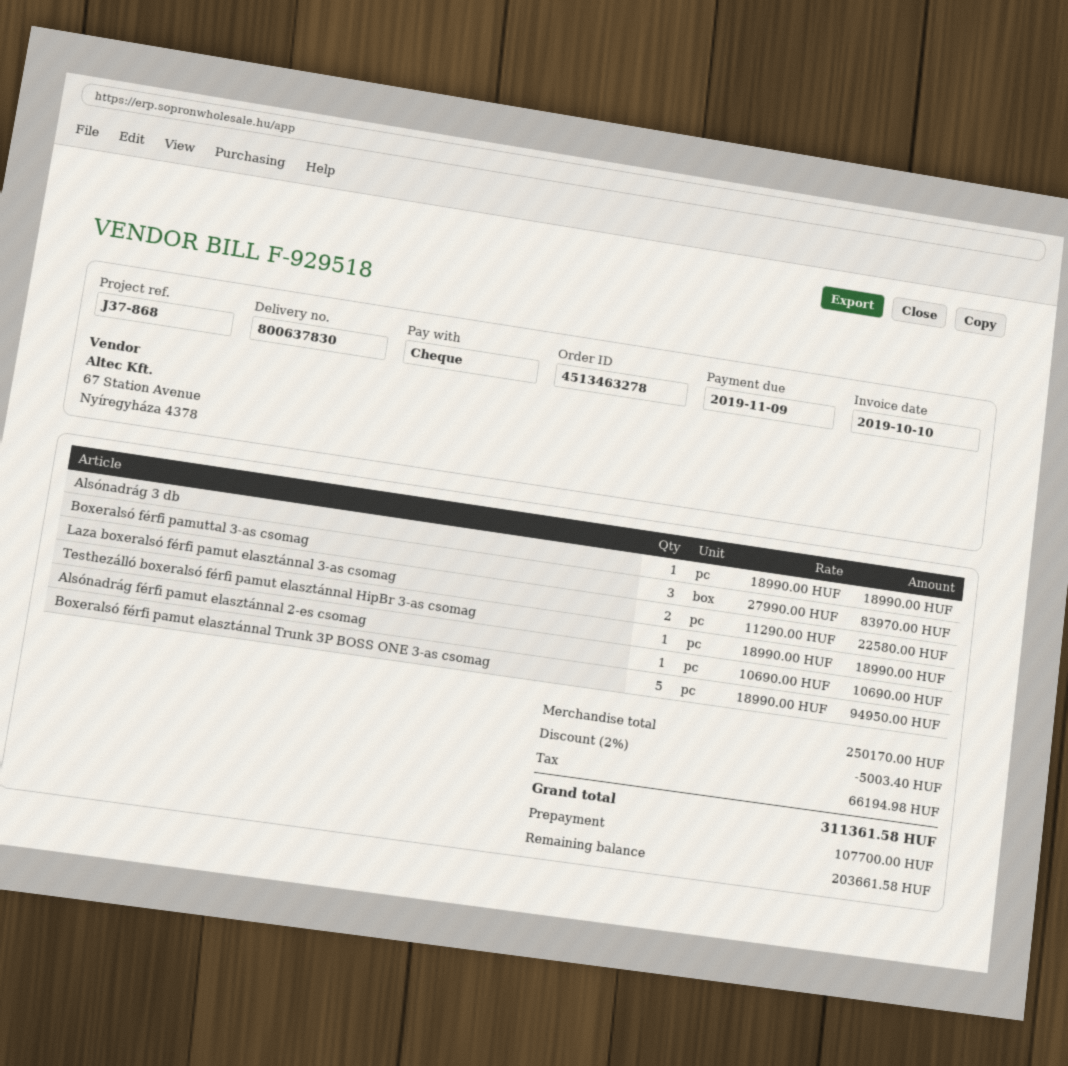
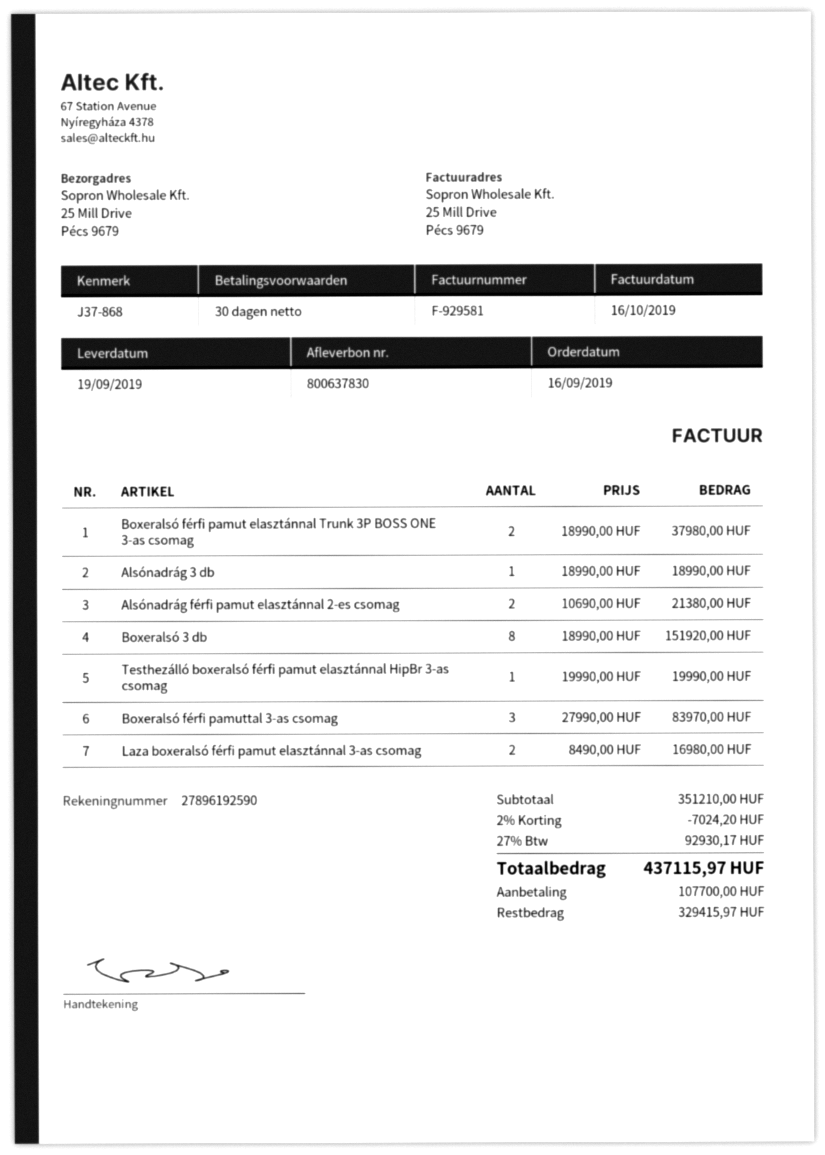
invoice number: F-929518 -> F-929581
invoice date: 2019-10-10 -> 2019-10-16
Laza boxeralsó férfi pamut elasztánnal 3-as csomag: 2 x 11290.00 = 22580.00 -> 2 x 8490.00 = 16980.00
Testhezálló boxeralsó férfi pamut elasztánnal HipBr 3-as csomag: 1 x 18990.00 = 18990.00 -> 1 x 19990.00 = 19990.00
Alsónadrág férfi pamut elasztánnal 2-es csomag: 1 x 10690.00 = 10690.00 -> 2 x 10690.00 = 21380.00
Boxeralsó férfi pamut elasztánnal Trunk 3P BOSS ONE 3-as csomag: 5 x 18990.00 = 94950.00 -> 2 x 18990.00 = 37980.00
Boxeralsó 3 db: none -> 8 x 18990.00 = 151920.00
subtotal: 250170.00 -> 351210.00
discount: 2% = 5003.40 -> 2% = 7024.20
tax: 66194.98 -> 92930.17
total: 311361.58 -> 437115.97
balance: 203661.58 -> 329415.97

